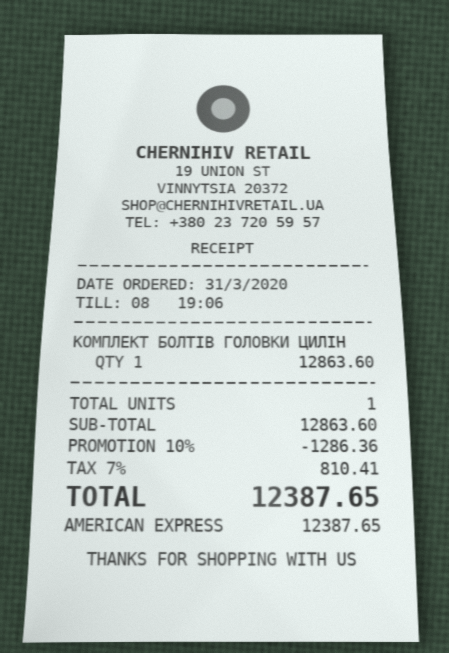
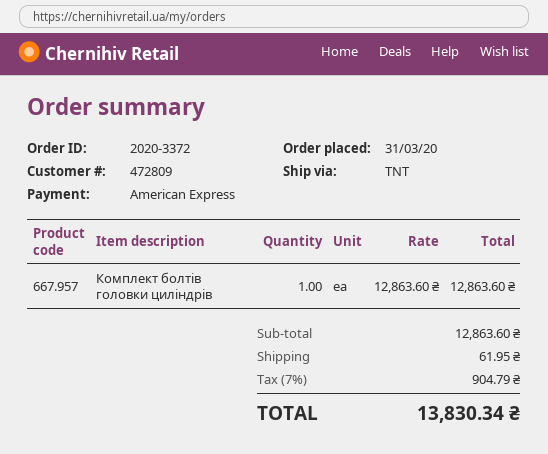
discount: 10% = 1286.36 -> none
shipping: none -> 61.95
tax: 7% = 810.41 -> 7% = 904.79
total: 12387.65 -> 13830.34

